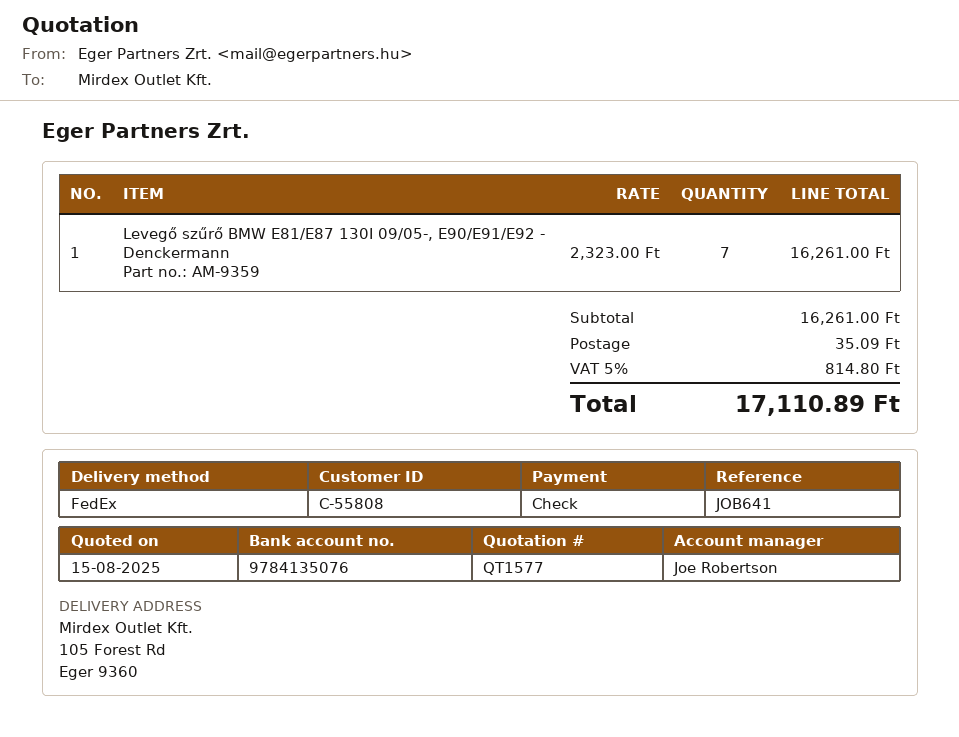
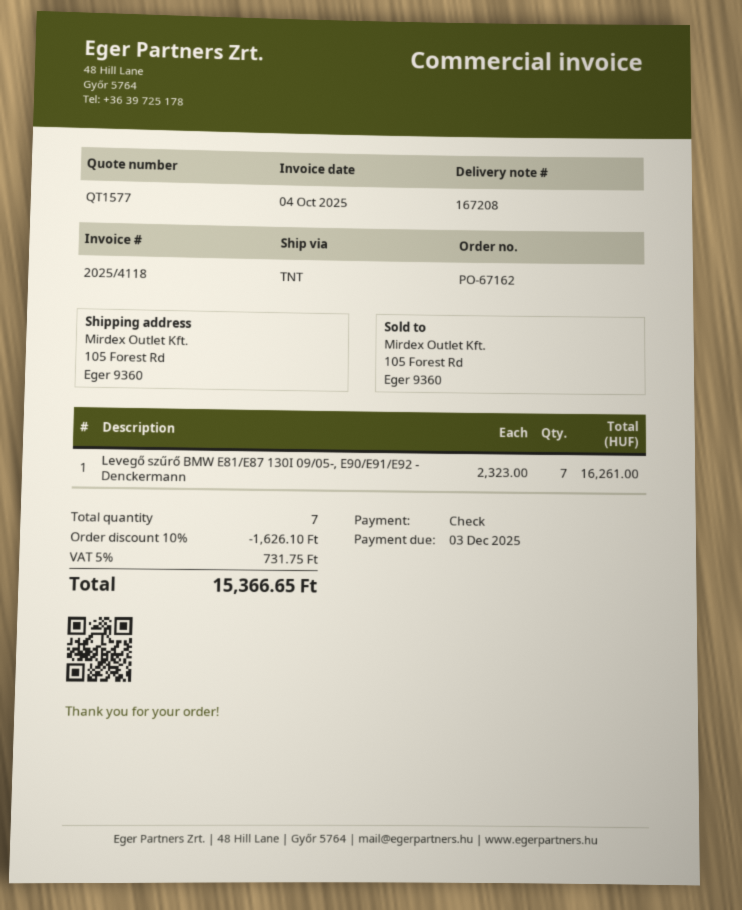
shipping method: FedEx -> TNT
discount: none -> 10% = 1626.10
shipping: 35.09 -> none
tax: 5% = 814.80 -> 5% = 731.75
total: 17110.89 -> 15366.65

